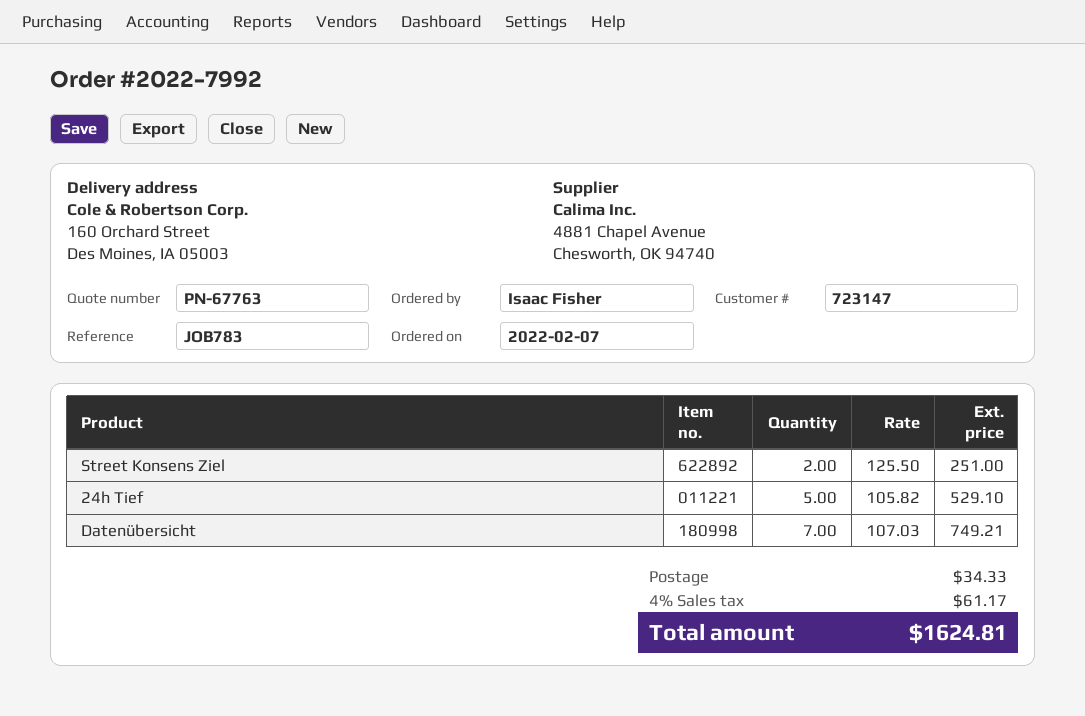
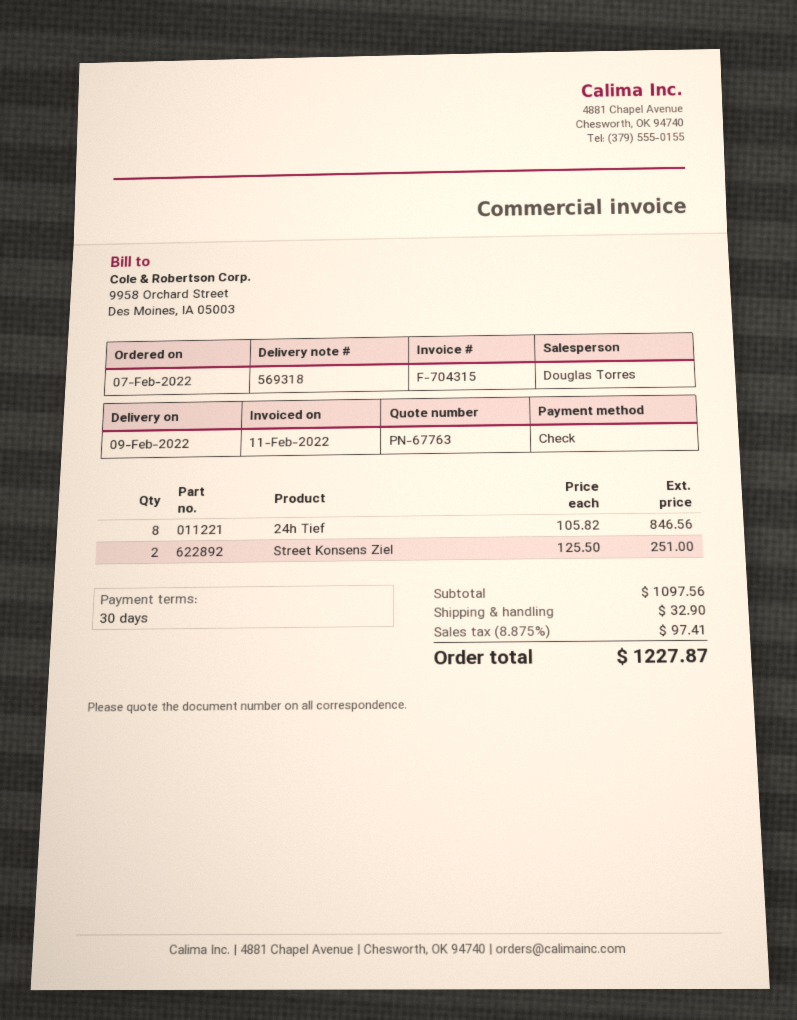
24h Tief: 5 x 105.82 = 529.10 -> 8 x 105.82 = 846.56
Datenübersicht: 7 x 107.03 = 749.21 -> none
shipping: 34.33 -> 32.90
tax: 4% = 61.17 -> 8.875% = 97.41
total: 1624.81 -> 1227.87

